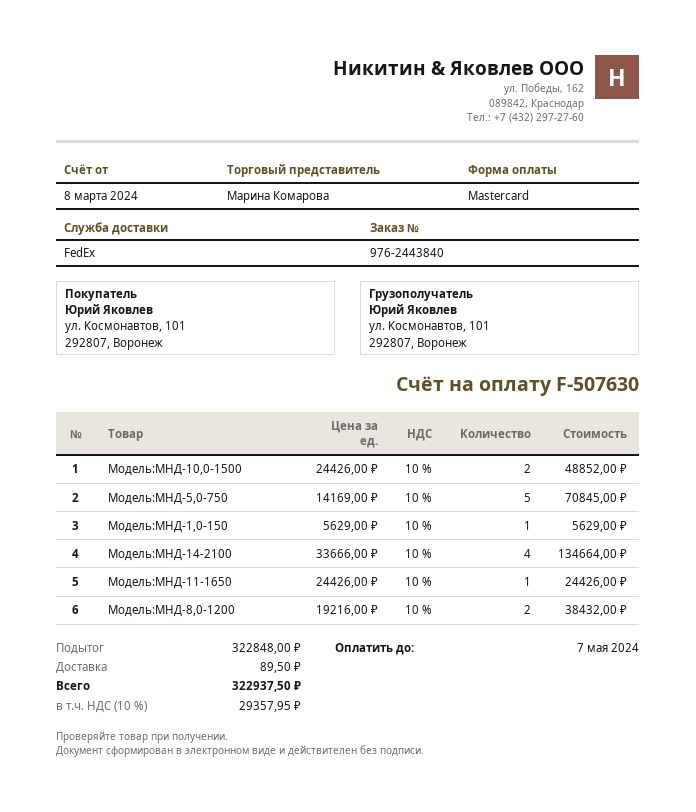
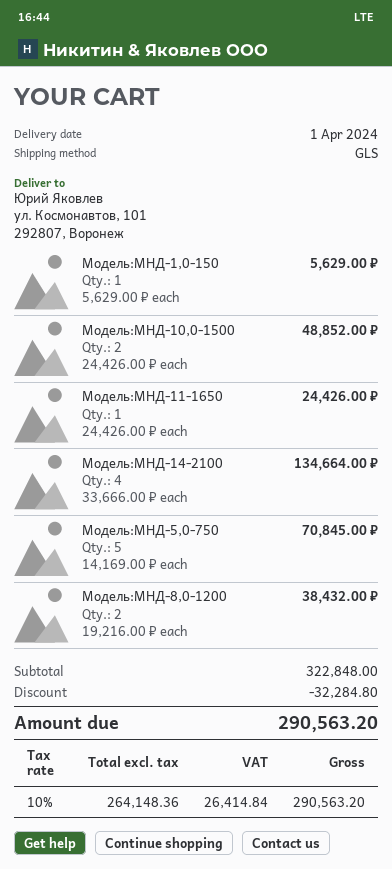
shipping method: FedEx -> GLS
discount: none -> 32284.80
shipping: 89.50 -> none
tax: 10% = 29357.95 -> 10% = 26414.84
total: 322937.50 -> 290563.20

